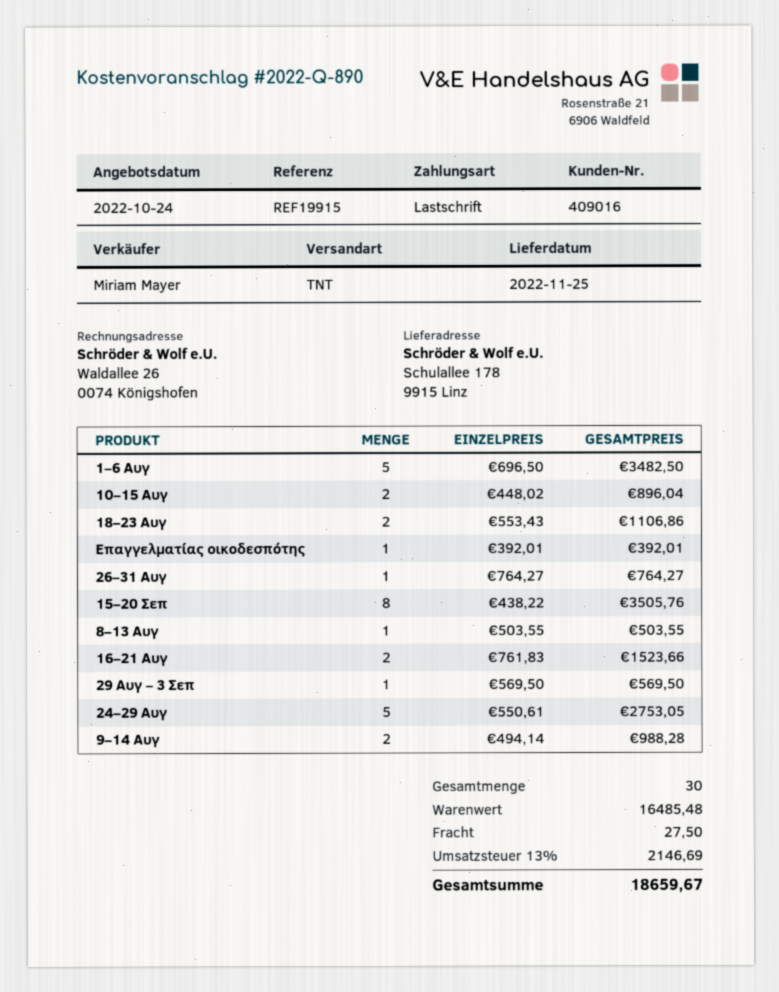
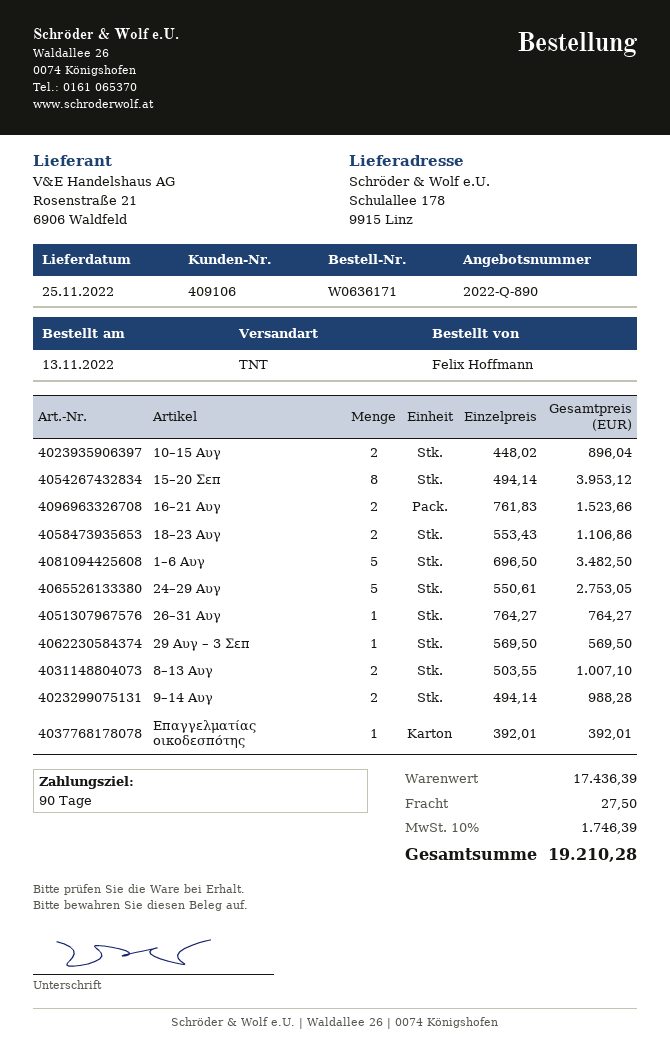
customer number: 409016 -> 409106
15–20 Σεπ: 8 x 438.22 = 3505.76 -> 8 x 494.14 = 3953.12
8–13 Αυγ: 1 x 503.55 = 503.55 -> 2 x 503.55 = 1007.10
subtotal: 16485.48 -> 17436.39
tax: 13% = 2146.69 -> 10% = 1746.39
total: 18659.67 -> 19210.28

